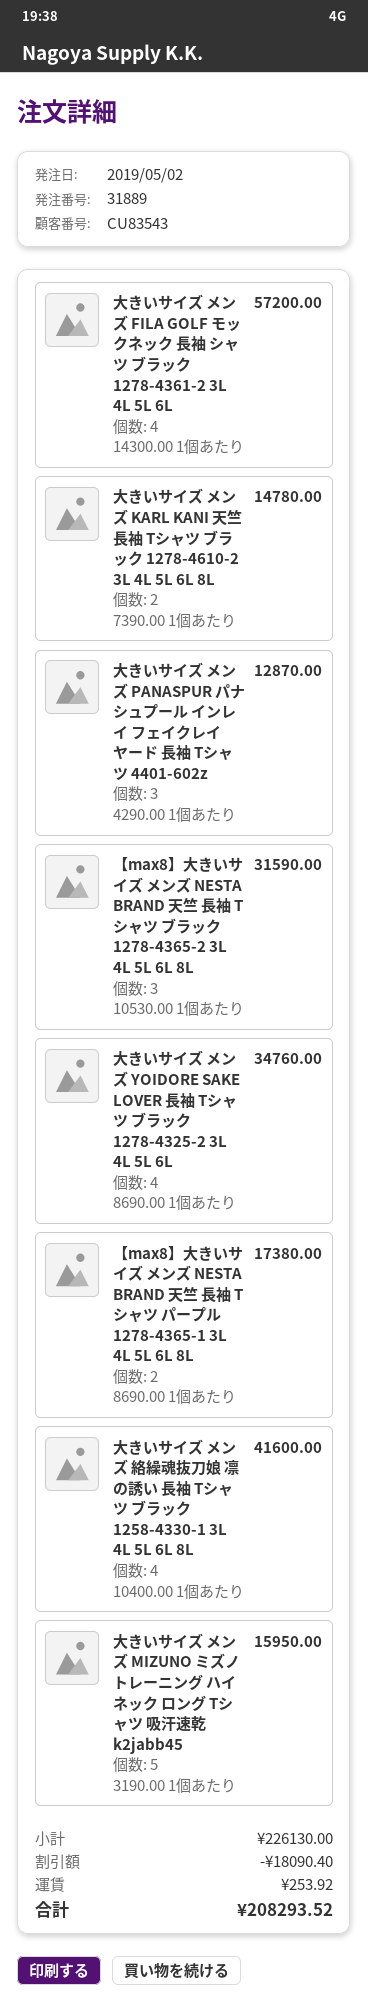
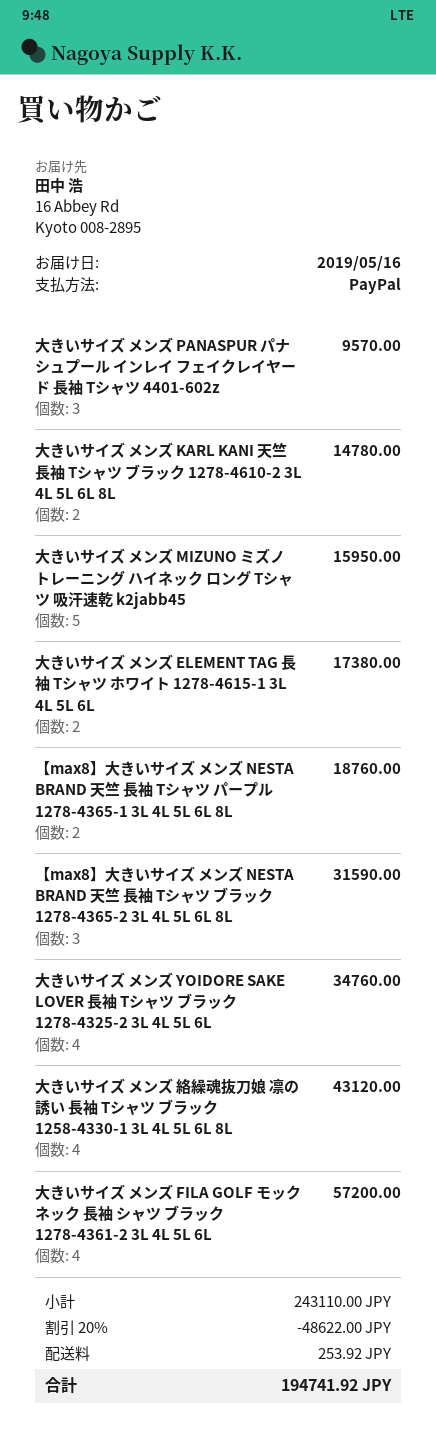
大きいサイズ メンズ PANASPUR パナシュプール インレイ フェイクレイヤード 長袖 Tシャツ 4401-602z: 3 for 12870.00 -> 3 for 9570.00
【max8】大きいサイズ メンズ NESTA BRAND 天竺 長袖 Tシャツ パープル 1278-4365-1 3L 4L 5L 6L 8L: 2 for 17380.00 -> 2 for 18760.00
大きいサイズ メンズ 絡繰魂抜刀娘 凛の誘い 長袖 Tシャツ ブラック 1258-4330-1 3L 4L 5L 6L 8L: 4 for 41600.00 -> 4 for 43120.00
大きいサイズ メンズ ELEMENT TAG 長袖 Tシャツ ホワイト 1278-4615-1 3L 4L 5L 6L: none -> 2 for 17380.00
subtotal: 226130.00 -> 243110.00
discount: 18090.40 -> 48622.00
total: 208293.52 -> 194741.92

